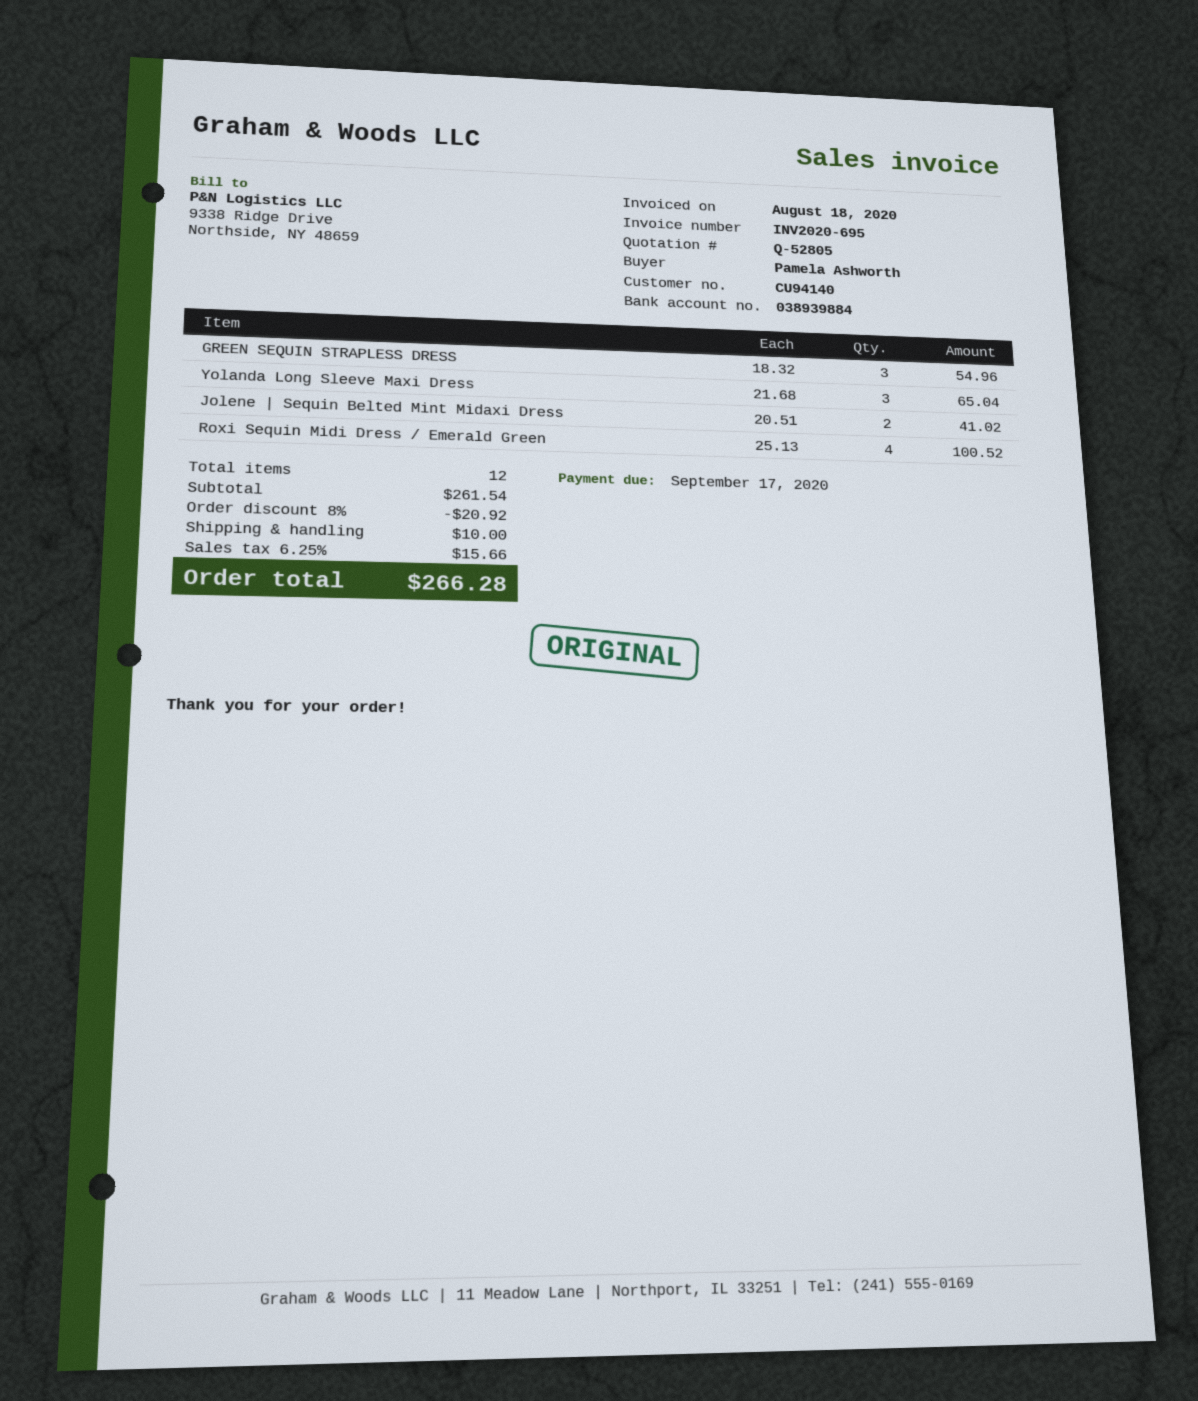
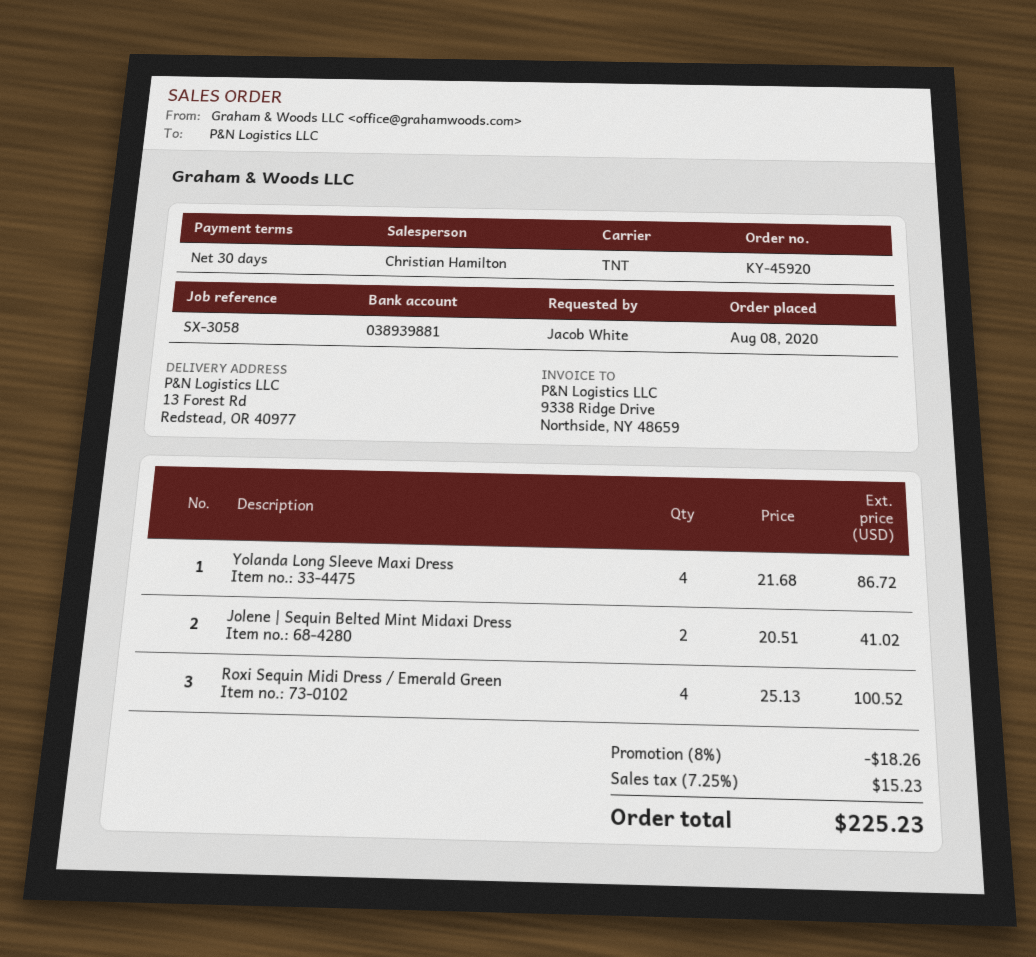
ordered by: Pamela Ashworth -> Jacob White
bank account: 038939884 -> 038939881
GREEN SEQUIN STRAPLESS DRESS: 3 x 18.32 = 54.96 -> none
Yolanda Long Sleeve Maxi Dress: 3 x 21.68 = 65.04 -> 4 x 21.68 = 86.72
discount: 8% = 20.92 -> 8% = 18.26
shipping: 10.00 -> none
tax: 6.25% = 15.66 -> 7.25% = 15.23
total: 266.28 -> 225.23

